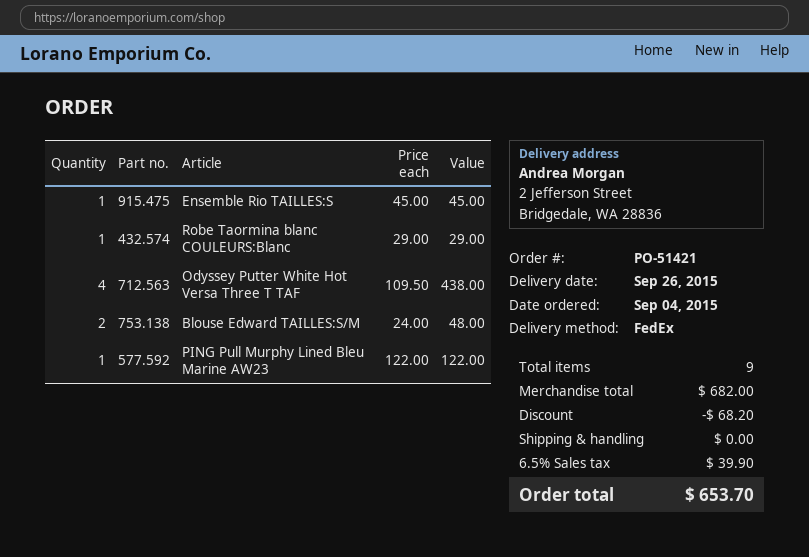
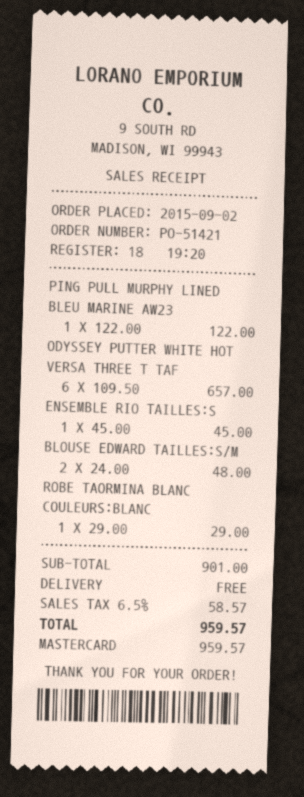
order date: 2015-09-04 -> 2015-09-02
Odyssey Putter White Hot Versa Three T TAF: 4 x 109.50 = 438.00 -> 6 x 109.50 = 657.00
subtotal: 682.00 -> 901.00
discount: 68.20 -> none
tax: 6.5% = 39.90 -> 6.5% = 58.57
total: 653.70 -> 959.57

